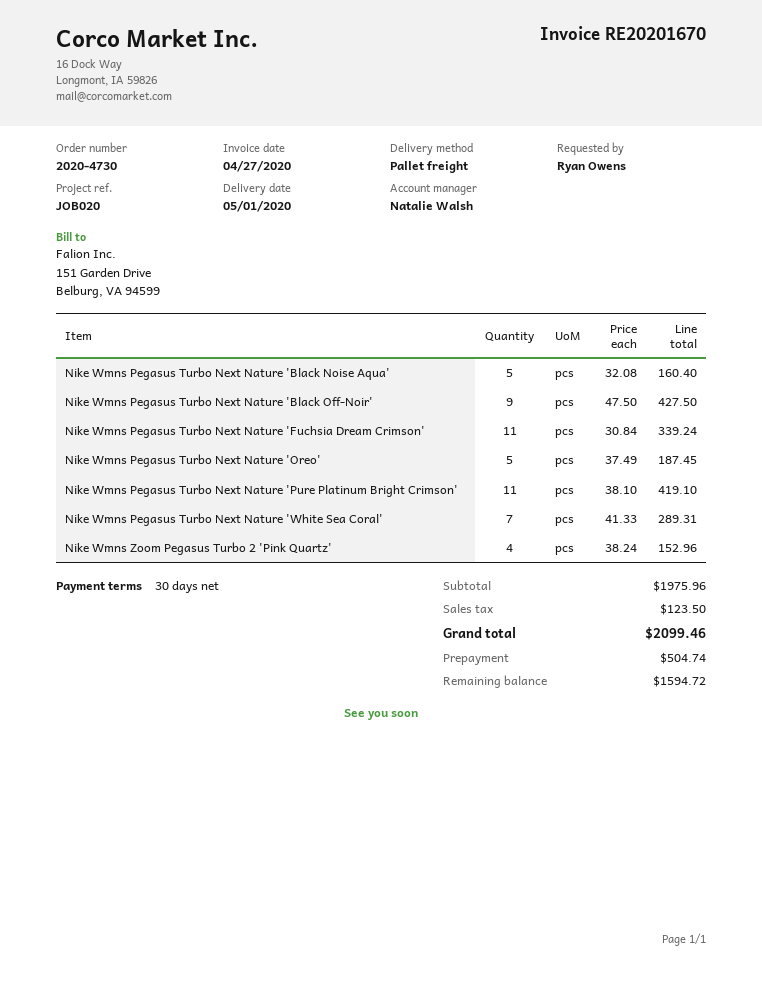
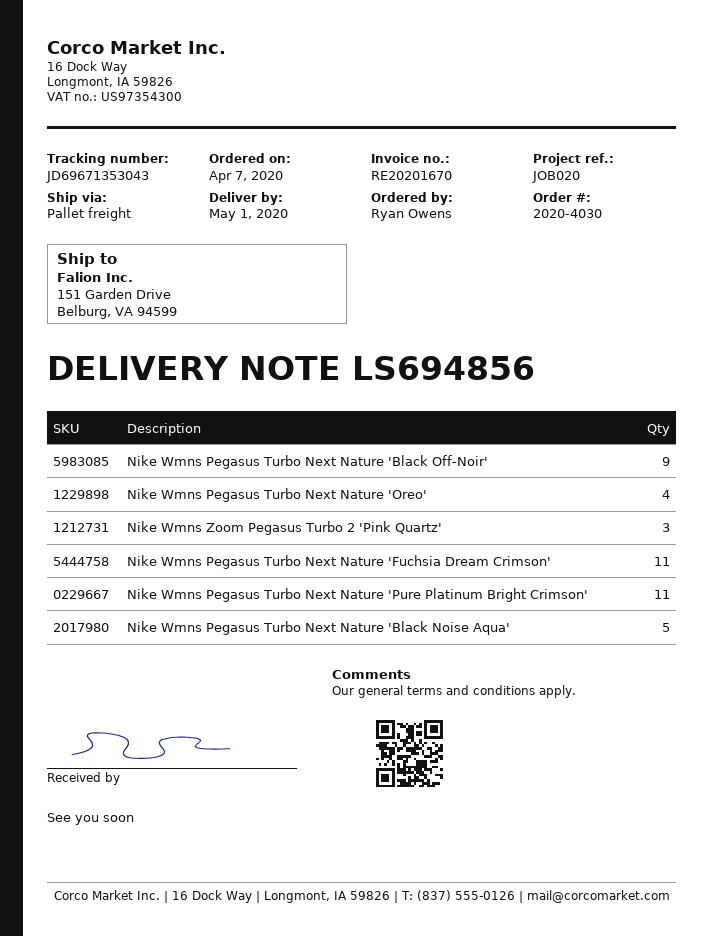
order number: 2020-4730 -> 2020-4030
Nike Wmns Pegasus Turbo Next Nature 'Oreo': 5 -> 4
Nike Wmns Pegasus Turbo Next Nature 'White Sea Coral': 7 -> none
Nike Wmns Zoom Pegasus Turbo 2 'Pink Quartz': 4 -> 3

